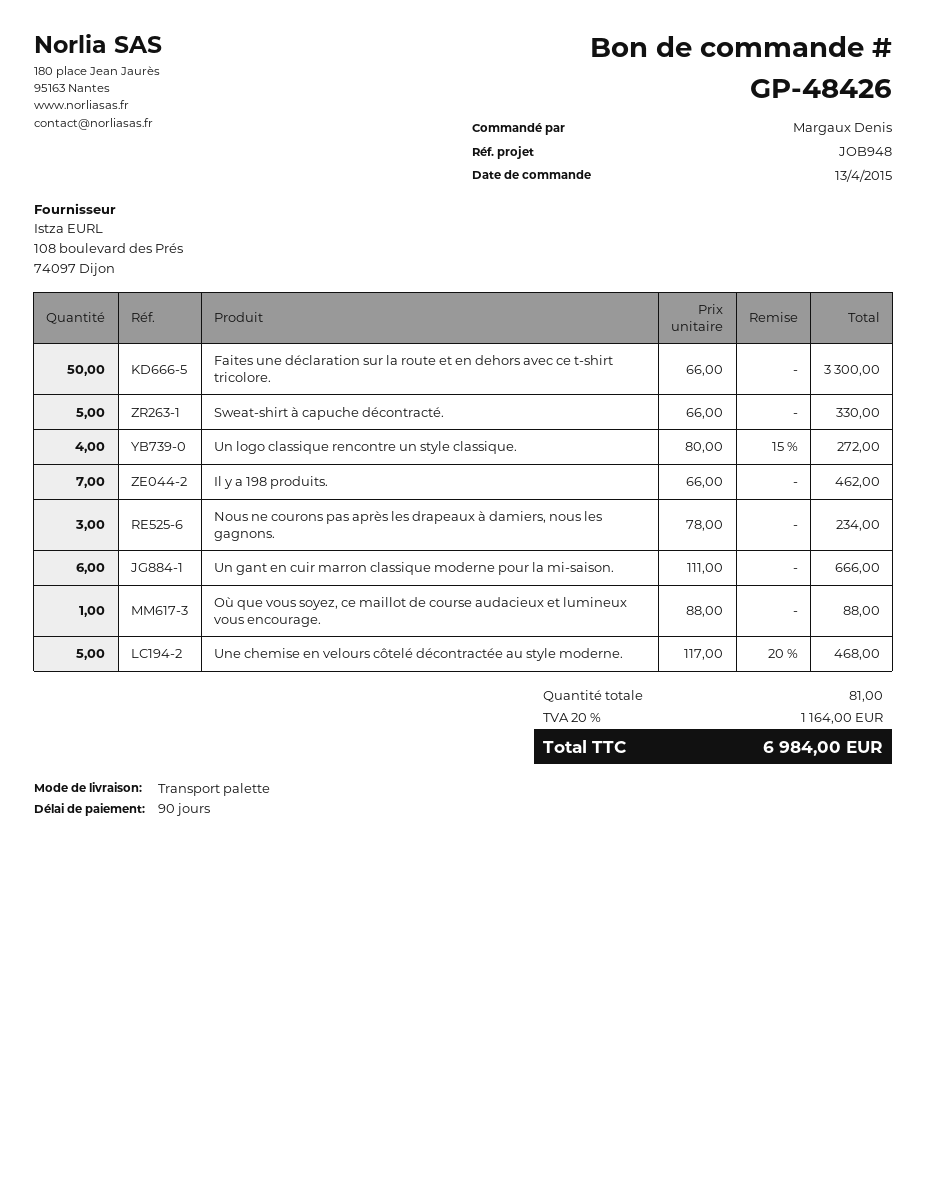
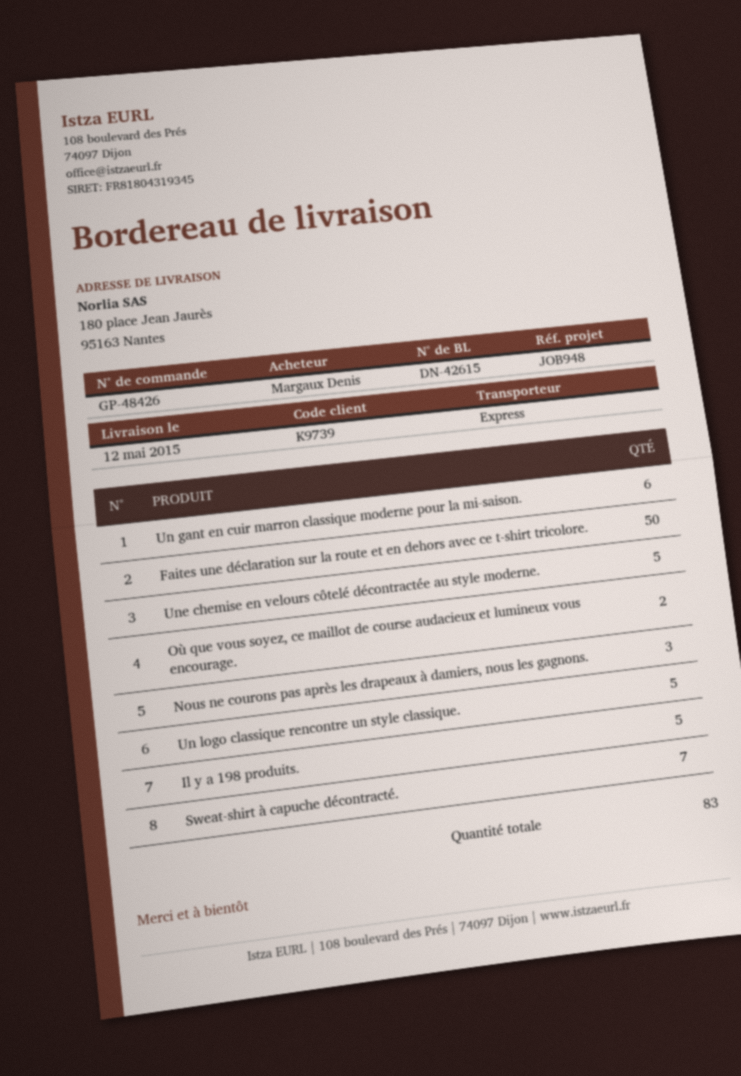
shipping method: pallet freight -> express
Sweat-shirt à capuche décontracté.: 5 -> 7
Un logo classique rencontre un style classique.: 4 -> 5
Il y a 198 produits.: 7 -> 5
Où que vous soyez, ce maillot de course audacieux et lumineux vous encourage.: 1 -> 2
total quantity: 81 -> 83

